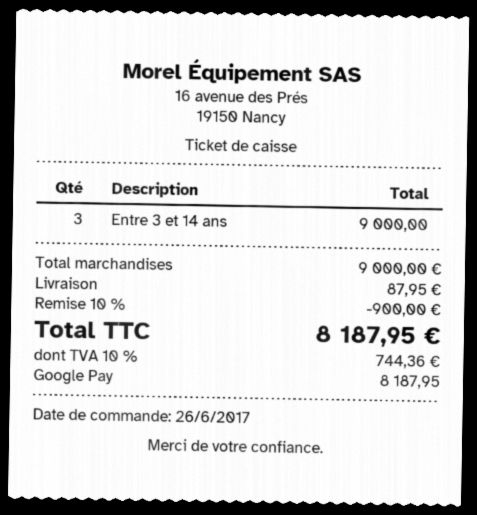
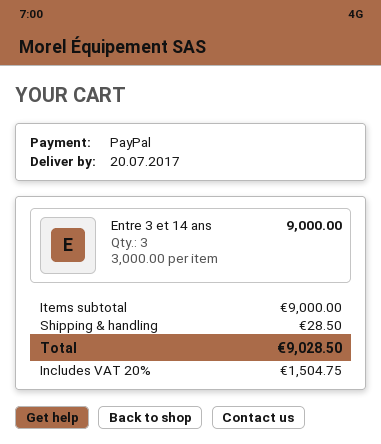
payment method: Google Pay -> PayPal
discount: 10% = 900.00 -> none
shipping: 87.95 -> 28.50
tax: 10% = 744.36 -> 20% = 1504.75
total: 8187.95 -> 9028.50

